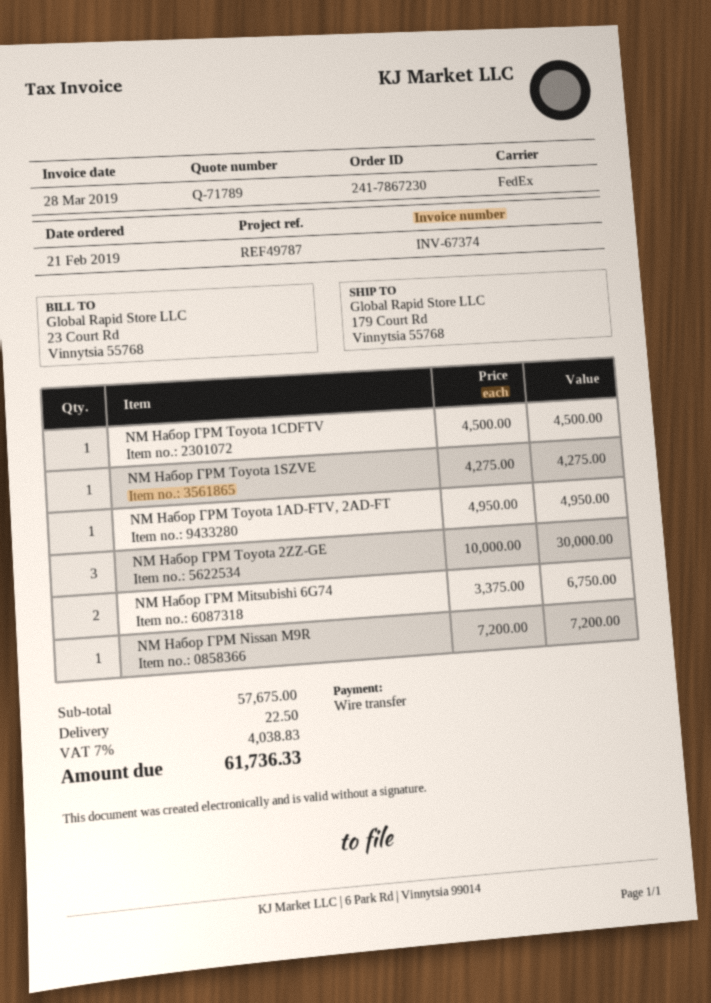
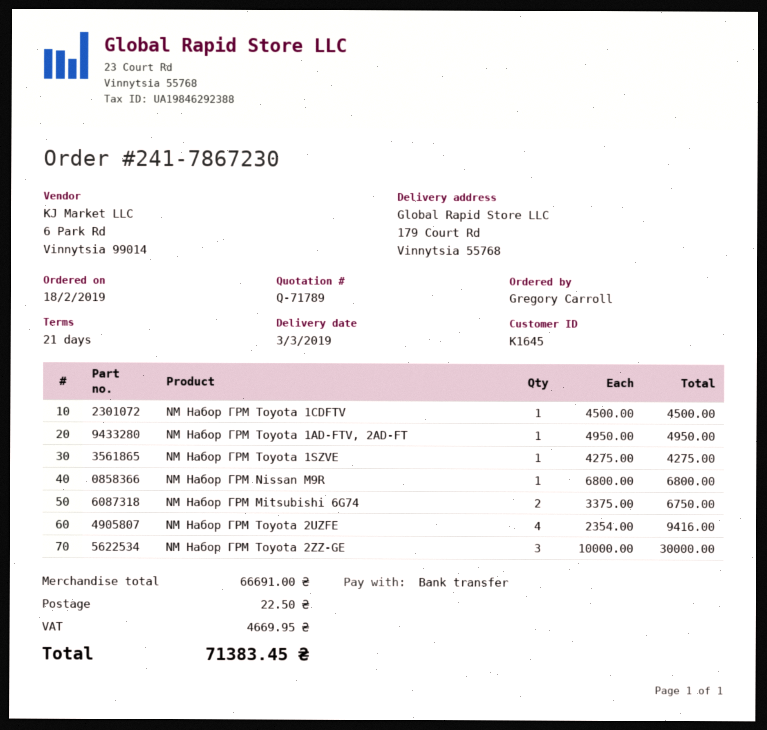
order date: 2019-02-21 -> 2019-02-18
NM Набор ГРМ Nissan M9R: 1 x 7200.00 = 7200.00 -> 1 x 6800.00 = 6800.00
NM Набор ГРМ Toyota 2UZFE: none -> 4 x 2354.00 = 9416.00
subtotal: 57675.00 -> 66691.00
tax: 4038.83 -> 4669.95
total: 61736.33 -> 71383.45

